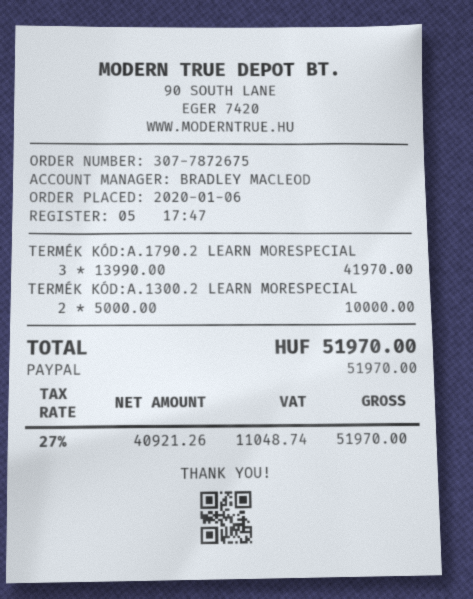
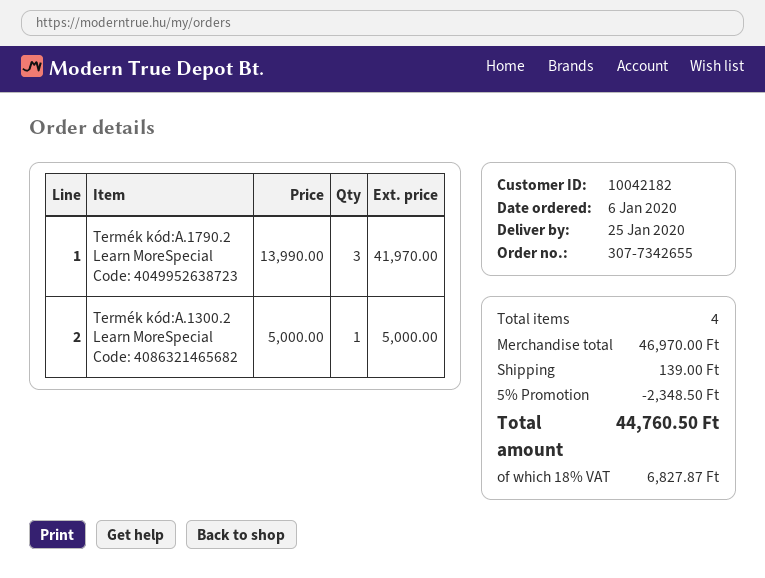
order number: 307-7872675 -> 307-7342655
TERMÉK KÓD:A.1300.2 LEARN MORESPECIAL: 2 x 5000.00 = 10000.00 -> 1 x 5000.00 = 5000.00
discount: none -> 5% = 2348.50
shipping: none -> 139.00
tax: 27% = 11048.74 -> 18% = 6827.87
total: 51970.00 -> 44760.50

